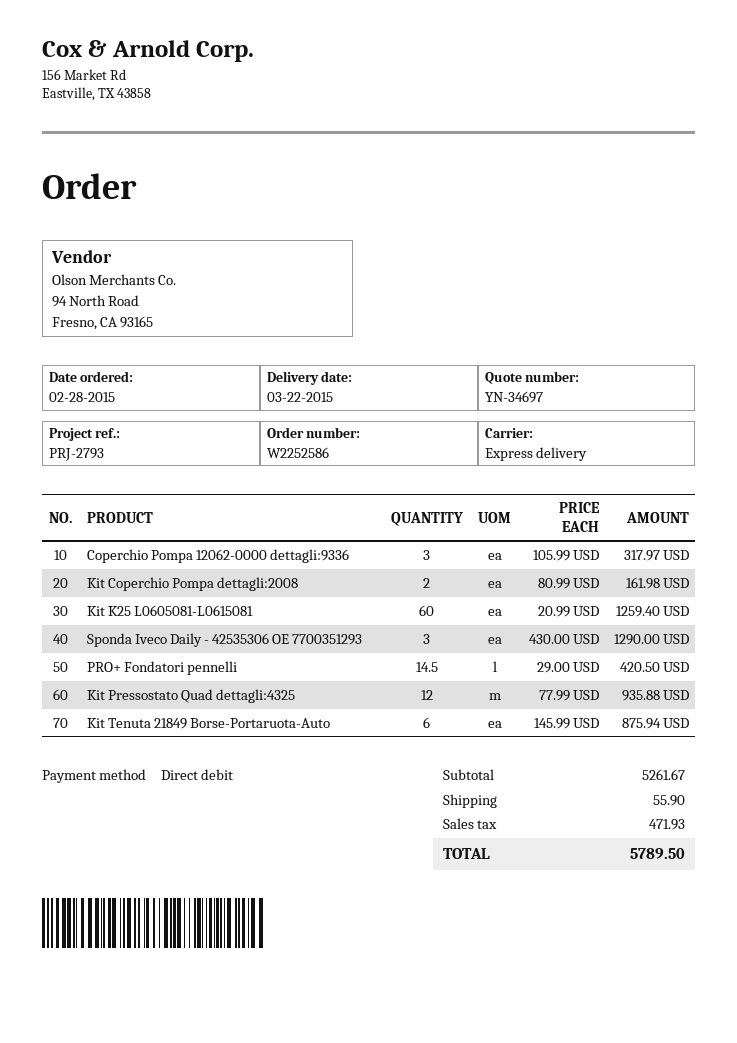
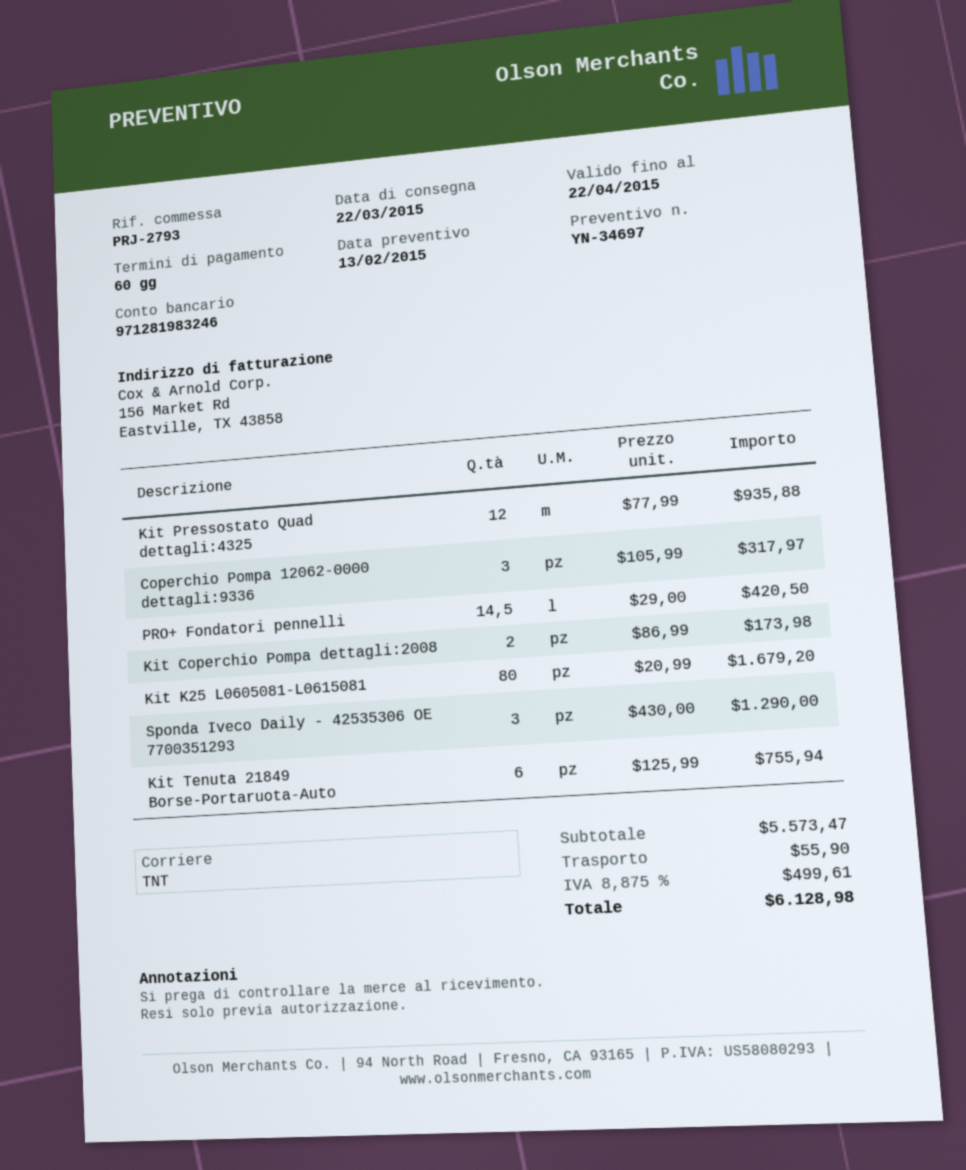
shipping method: express -> TNT
Kit Coperchio Pompa dettagli:2008: 2 x 80.99 = 161.98 -> 2 x 86.99 = 173.98
Kit K25 L0605081-L0615081: 60 x 20.99 = 1259.40 -> 80 x 20.99 = 1679.20
Kit Tenuta 21849 Borse-Portaruota-Auto: 6 x 145.99 = 875.94 -> 6 x 125.99 = 755.94
subtotal: 5261.67 -> 5573.47
tax: 471.93 -> 499.61
total: 5789.50 -> 6128.98

